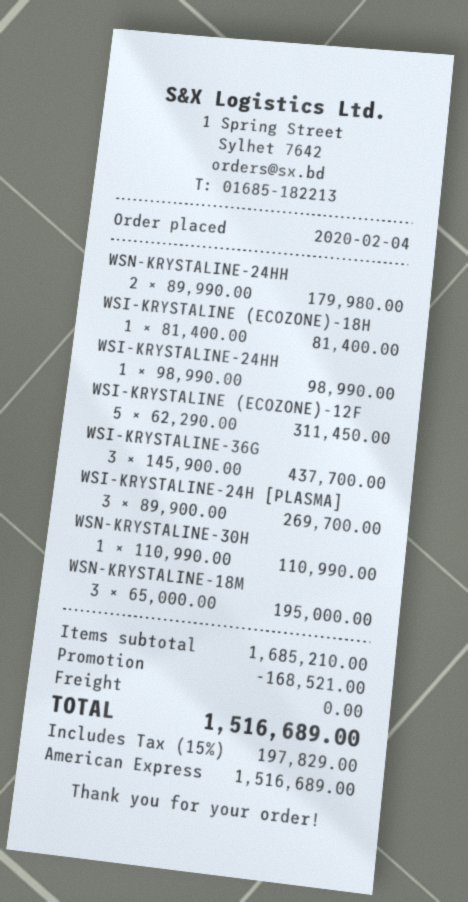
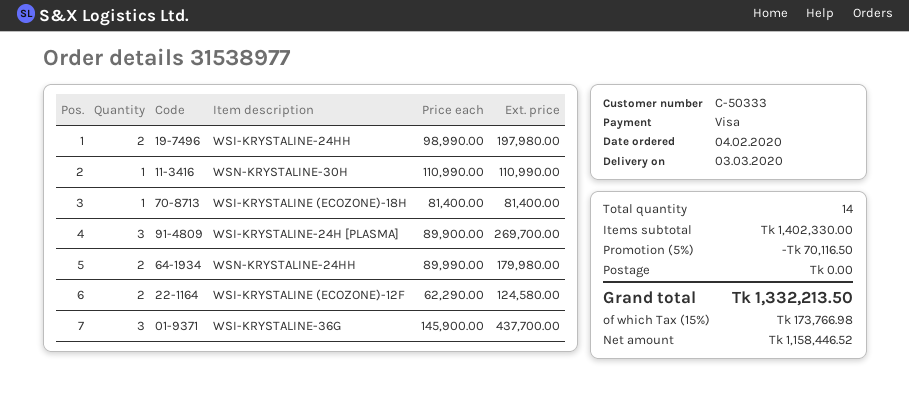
payment method: American Express -> Visa
WSI-KRYSTALINE-24HH: 1 x 98990.00 = 98990.00 -> 2 x 98990.00 = 197980.00
WSI-KRYSTALINE (ECOZONE)-12F: 5 x 62290.00 = 311450.00 -> 2 x 62290.00 = 124580.00
WSN-KRYSTALINE-18M: 3 x 65000.00 = 195000.00 -> none
subtotal: 1685210.00 -> 1402330.00
discount: 168521.00 -> 70116.50
tax: 15% = 197829.00 -> 15% = 173766.98
total: 1516689.00 -> 1332213.50

